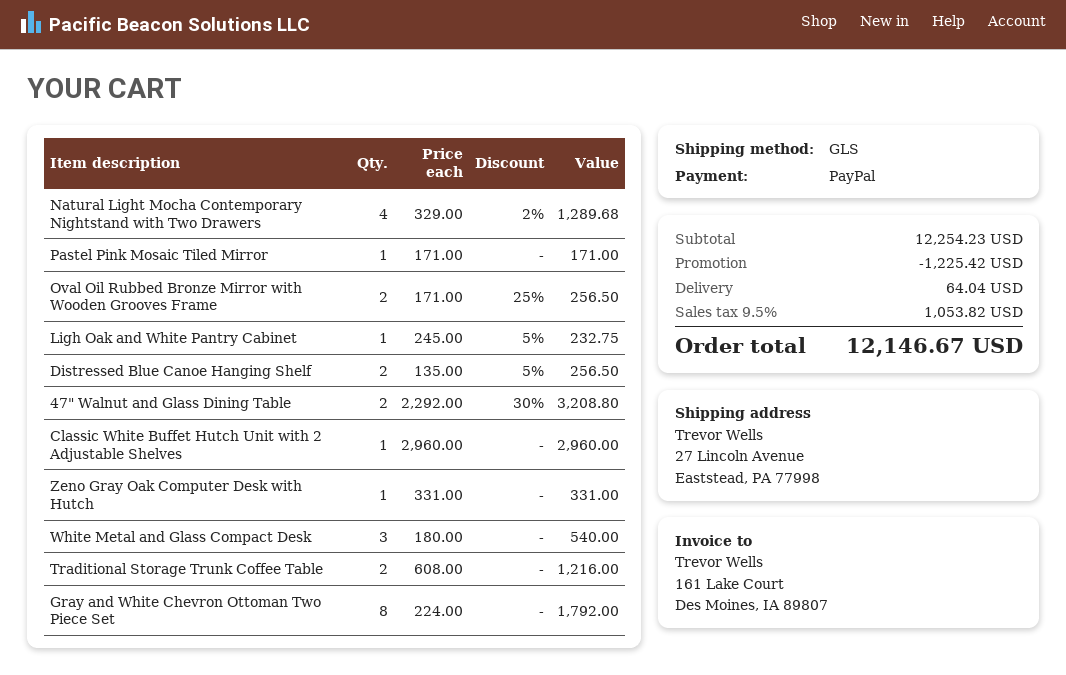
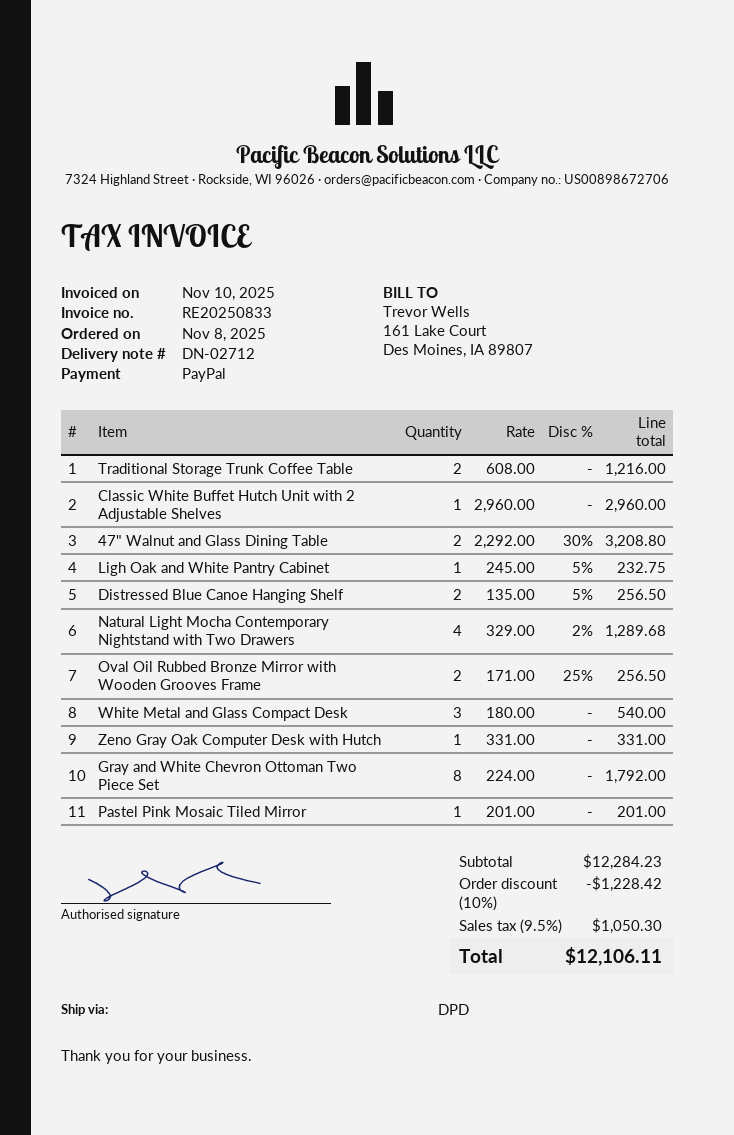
shipping method: GLS -> DPD
Pastel Pink Mosaic Tiled Mirror: 1 x 171.00 = 171.00 -> 1 x 201.00 = 201.00
subtotal: 12254.23 -> 12284.23
discount: 1225.42 -> 1228.42
shipping: 64.04 -> none
tax: 9.5% = 1053.82 -> 9.5% = 1050.30
total: 12146.67 -> 12106.11

